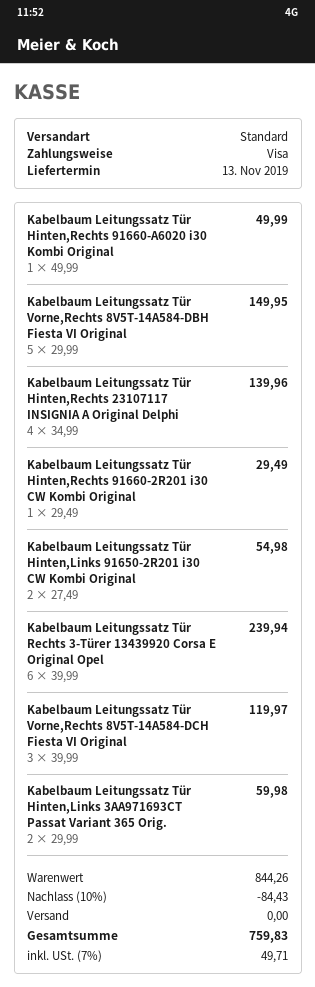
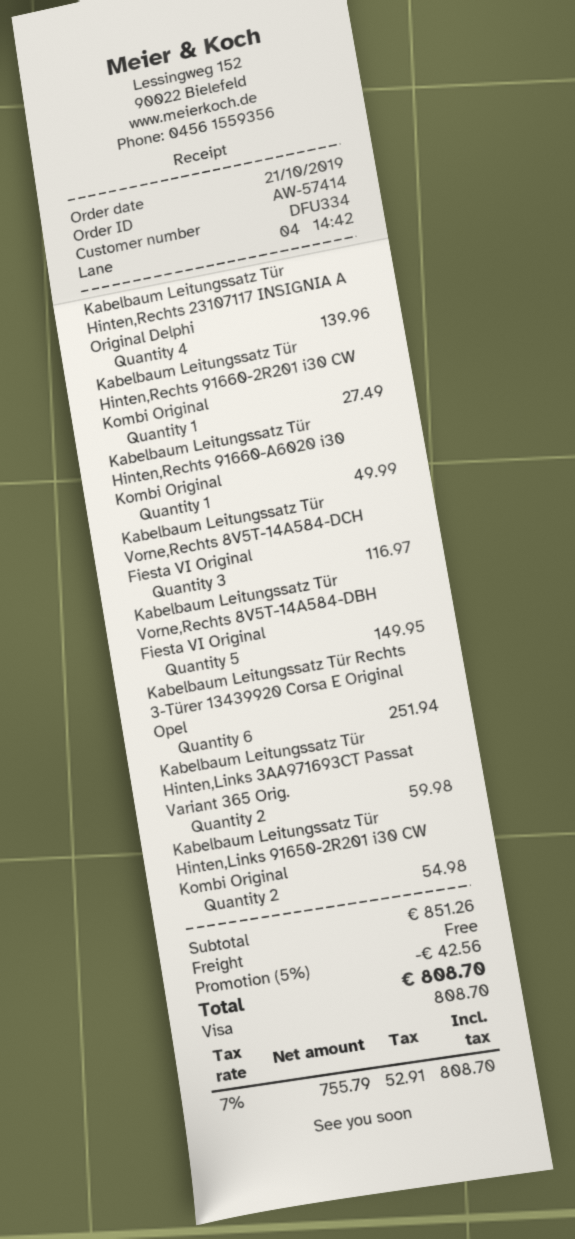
Kabelbaum Leitungssatz Tür Hinten,Rechts 91660-2R201 i30 CW Kombi Original: 1 for 29.49 -> 1 for 27.49
Kabelbaum Leitungssatz Tür Rechts 3-Türer 13439920 Corsa E Original Opel: 6 for 239.94 -> 6 for 251.94
Kabelbaum Leitungssatz Tür Vorne,Rechts 8V5T-14A584-DCH Fiesta VI Original: 3 for 119.97 -> 3 for 116.97
subtotal: 844.26 -> 851.26
discount: 10% = 84.43 -> 5% = 42.56
tax: 7% = 49.71 -> 7% = 52.91
total: 759.83 -> 808.70

